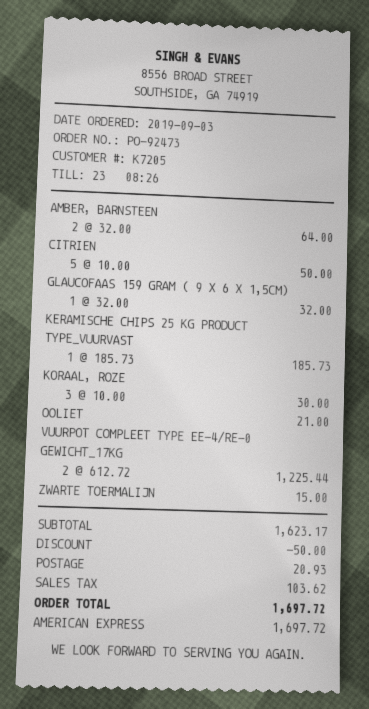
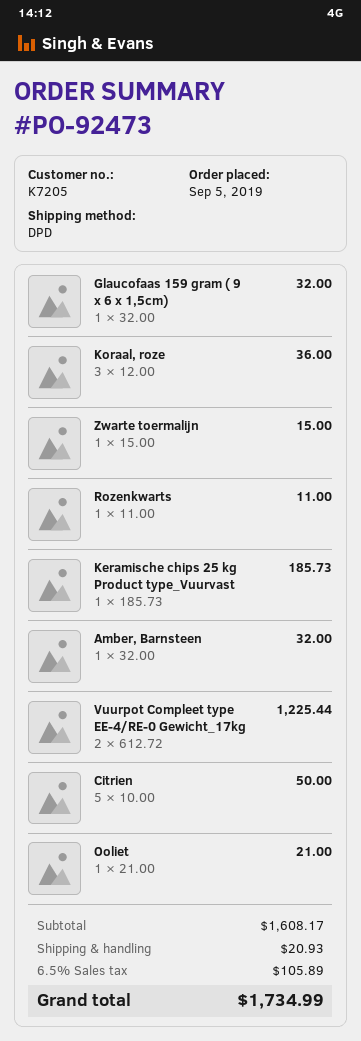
order date: 2019-09-03 -> 2019-09-05
AMBER, BARNSTEEN: 2 x 32.00 = 64.00 -> 1 x 32.00 = 32.00
KORAAL, ROZE: 3 x 10.00 = 30.00 -> 3 x 12.00 = 36.00
Rozenkwarts: none -> 1 x 11.00 = 11.00
subtotal: 1623.17 -> 1608.17
discount: 50.00 -> none
tax: 103.62 -> 105.89
total: 1697.72 -> 1734.99

